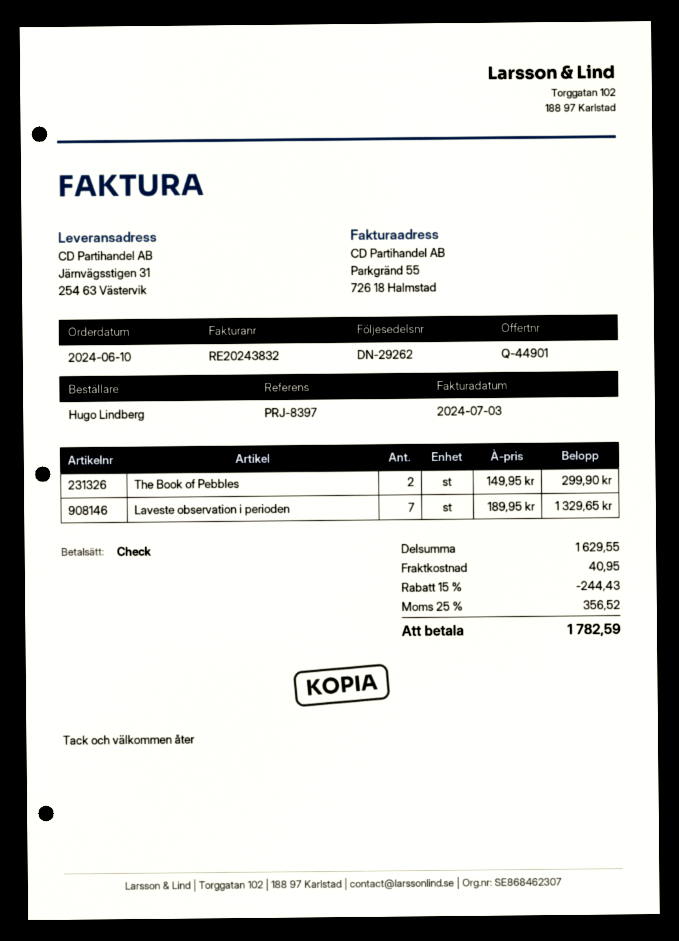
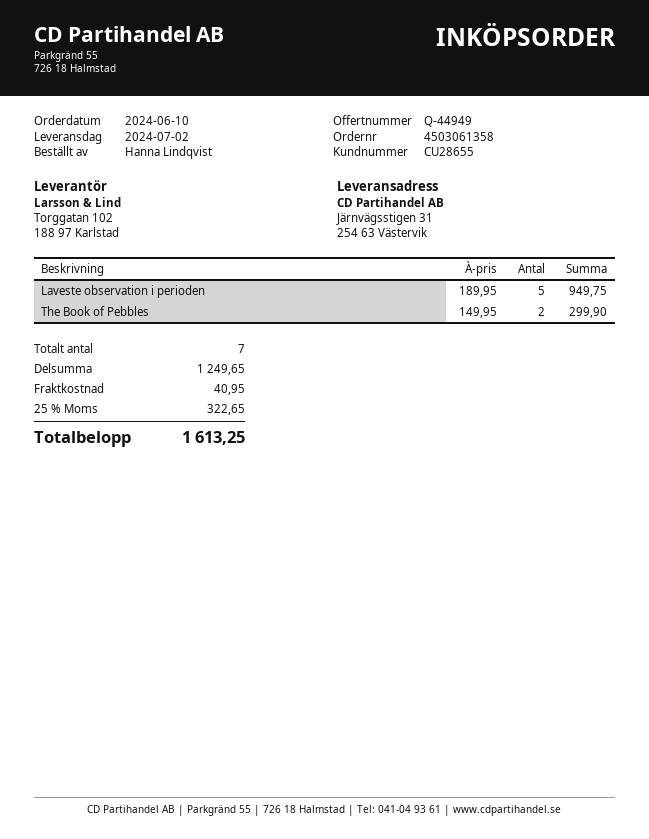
quote number: Q-44901 -> Q-44949
ordered by: Hugo Lindberg -> Hanna Lindqvist
Laveste observation i perioden: 7 x 189.95 = 1329.65 -> 5 x 189.95 = 949.75
subtotal: 1629.55 -> 1249.65
discount: 15% = 244.43 -> none
tax: 25% = 356.52 -> 25% = 322.65
total: 1782.59 -> 1613.25

